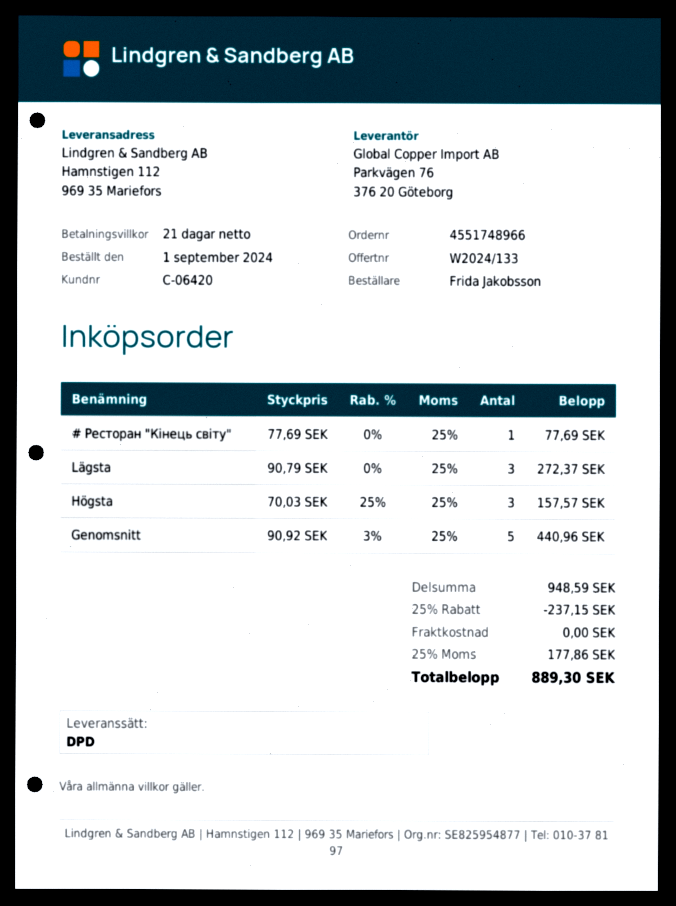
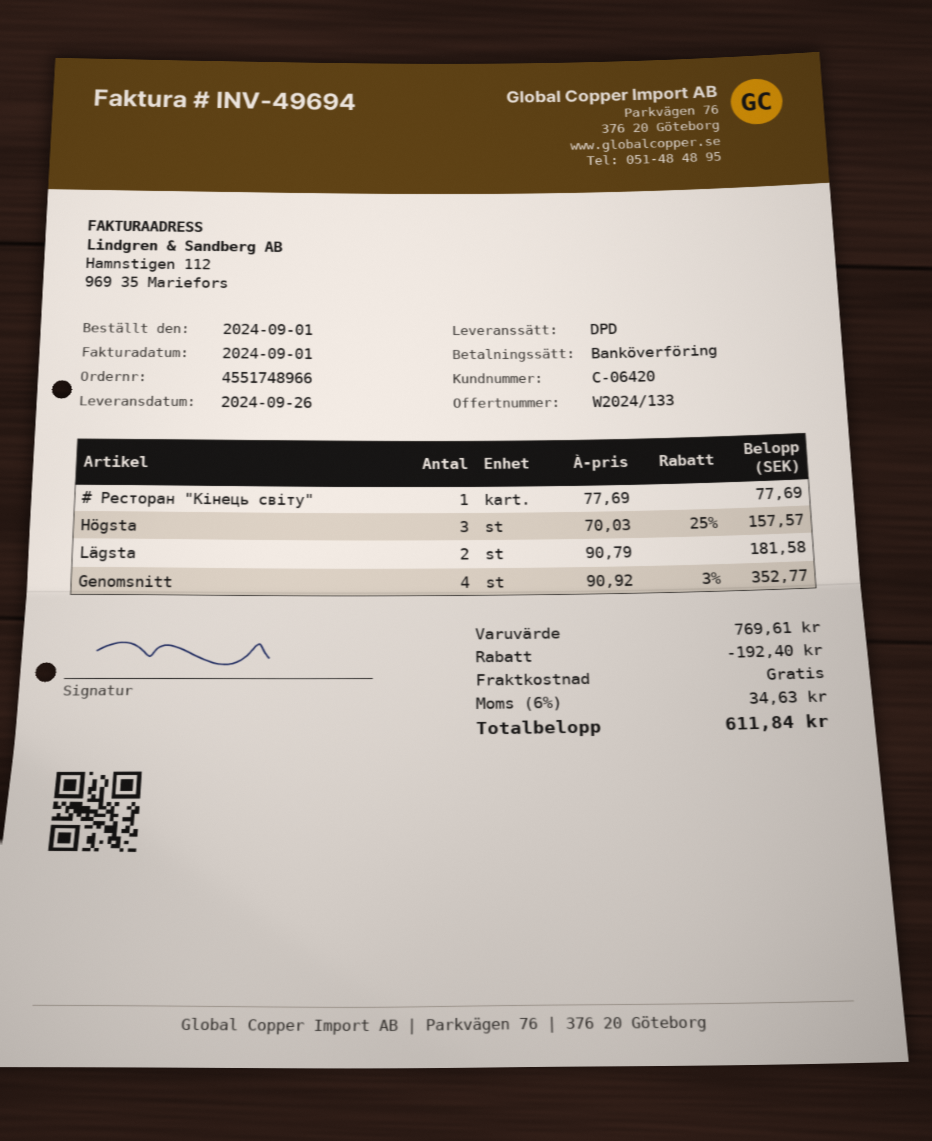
Lägsta: 3 x 90.79 = 272.37 -> 2 x 90.79 = 181.58
Genomsnitt: 5 x 90.92 - 3% = 440.96 -> 4 x 90.92 - 3% = 352.77
subtotal: 948.59 -> 769.61
discount: 237.15 -> 192.40
tax: 25% = 177.86 -> 6% = 34.63
total: 889.30 -> 611.84

